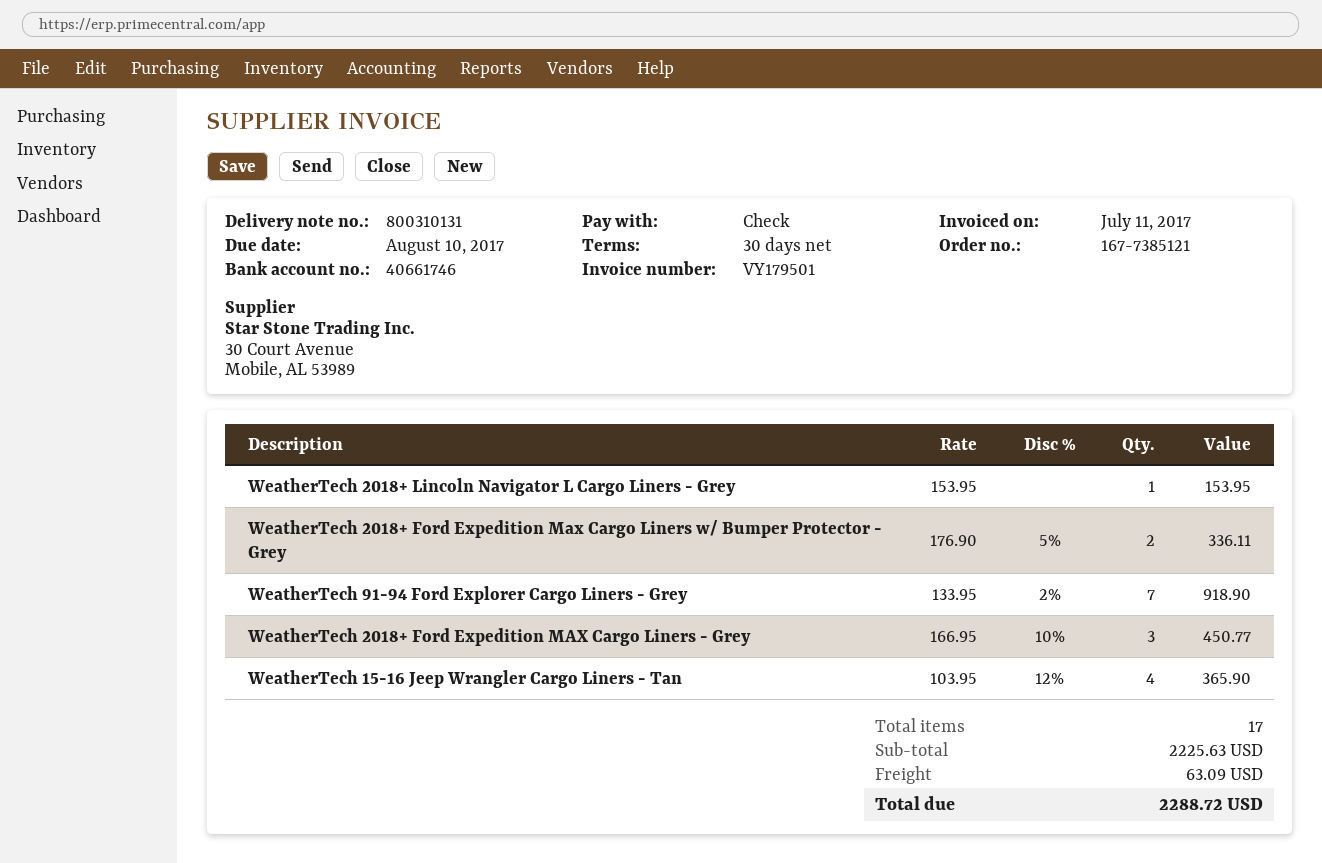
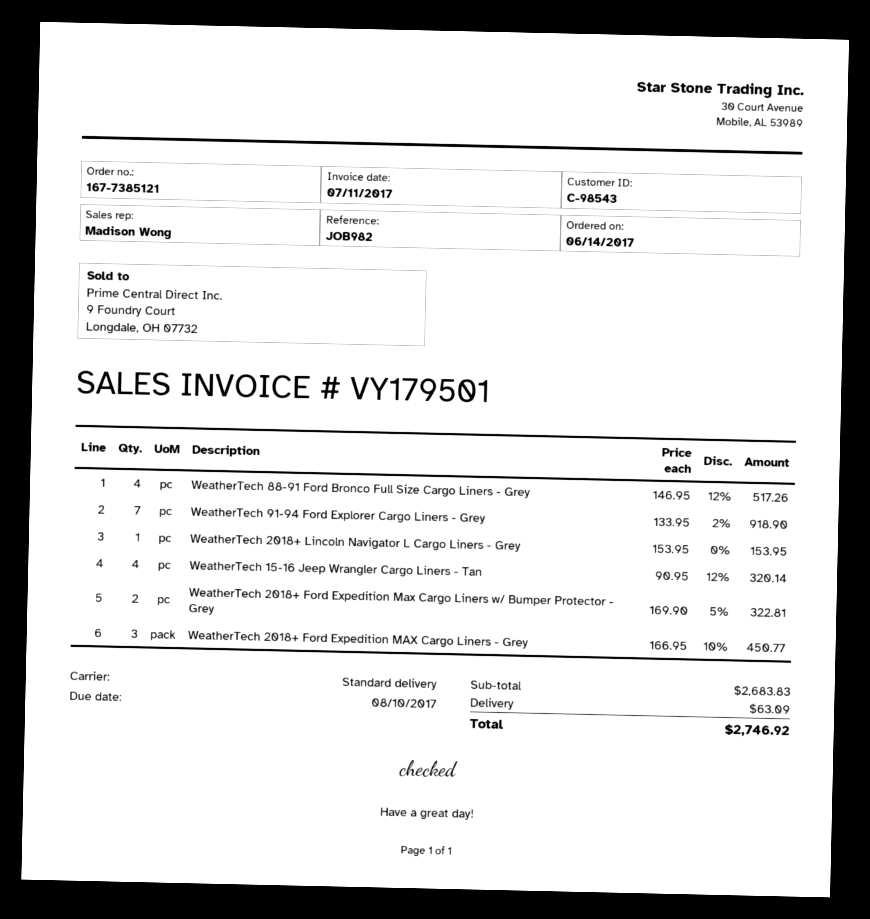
WeatherTech 2018+ Ford Expedition Max Cargo Liners w/ Bumper Protector - Grey: 2 x 176.90 - 5% = 336.11 -> 2 x 169.90 - 5% = 322.81
WeatherTech 15-16 Jeep Wrangler Cargo Liners - Tan: 4 x 103.95 - 12% = 365.90 -> 4 x 90.95 - 12% = 320.14
WeatherTech 88-91 Ford Bronco Full Size Cargo Liners - Grey: none -> 4 x 146.95 - 12% = 517.26
subtotal: 2225.63 -> 2683.83
total: 2288.72 -> 2746.92

